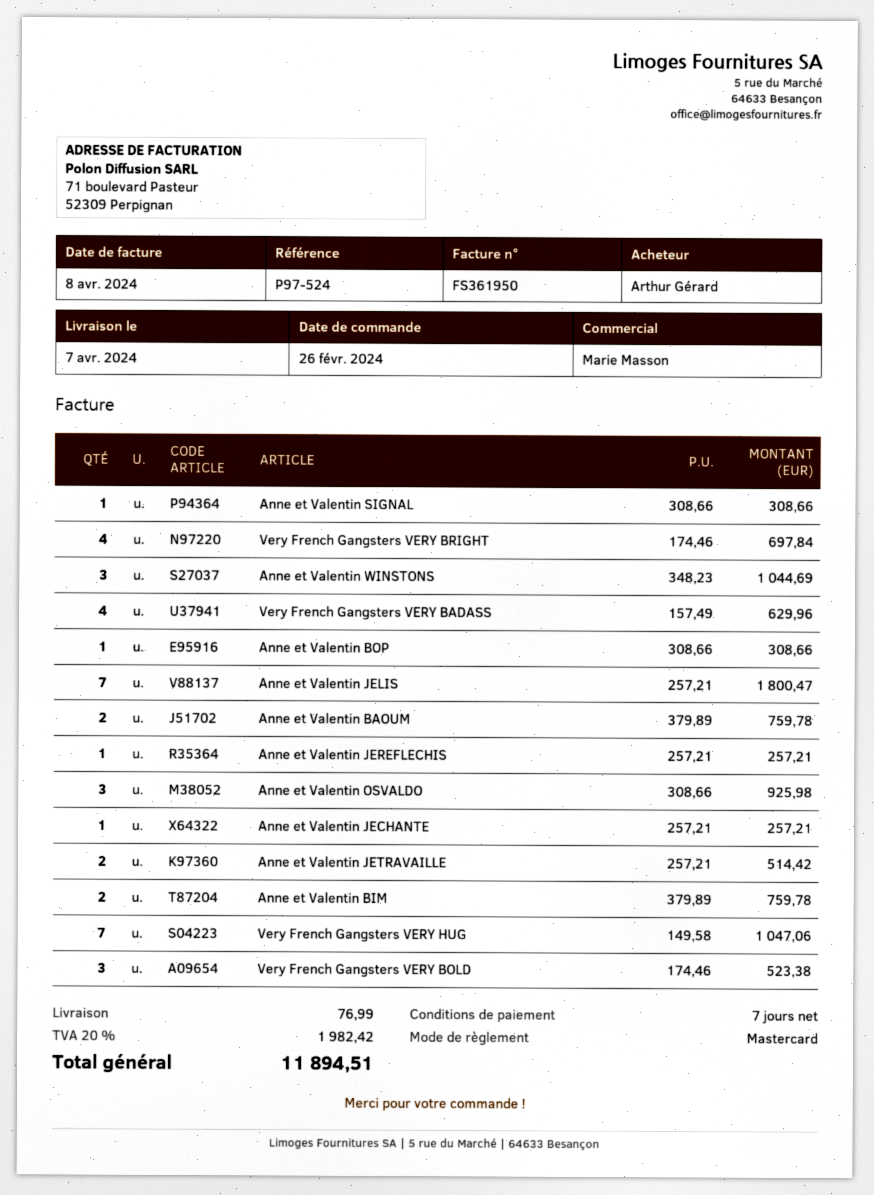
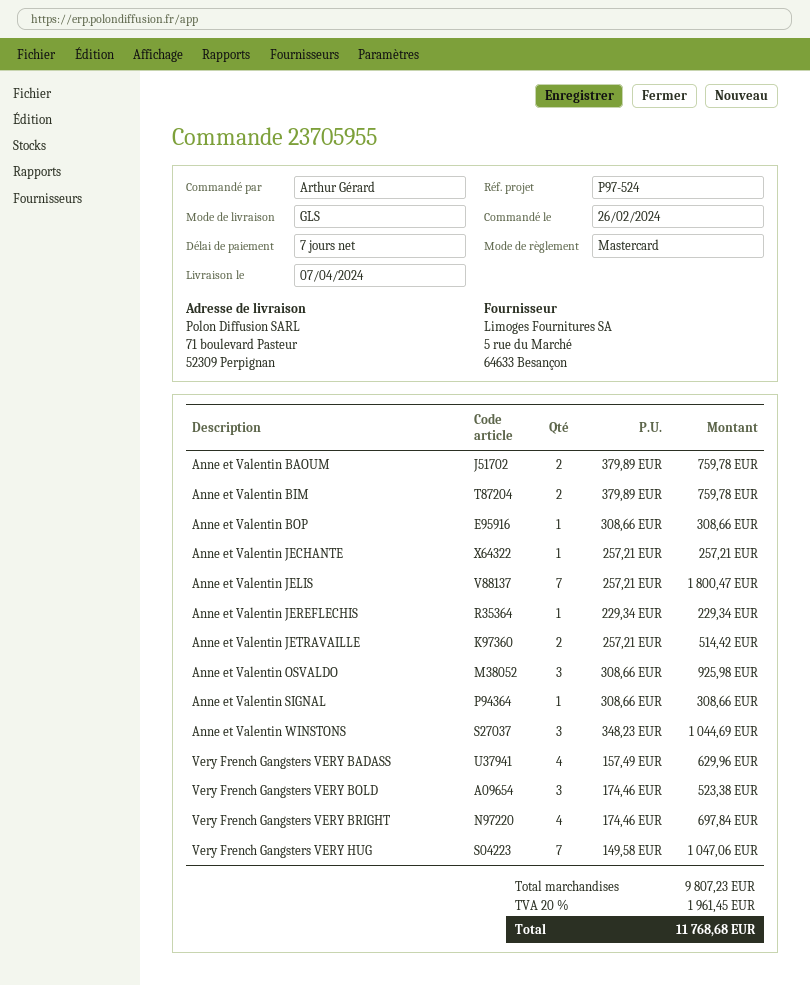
Anne et Valentin JEREFLECHIS: 1 x 257.21 = 257.21 -> 1 x 229.34 = 229.34
shipping: 76.99 -> none
tax: 20% = 1982.42 -> 20% = 1961.45
total: 11894.51 -> 11768.68

